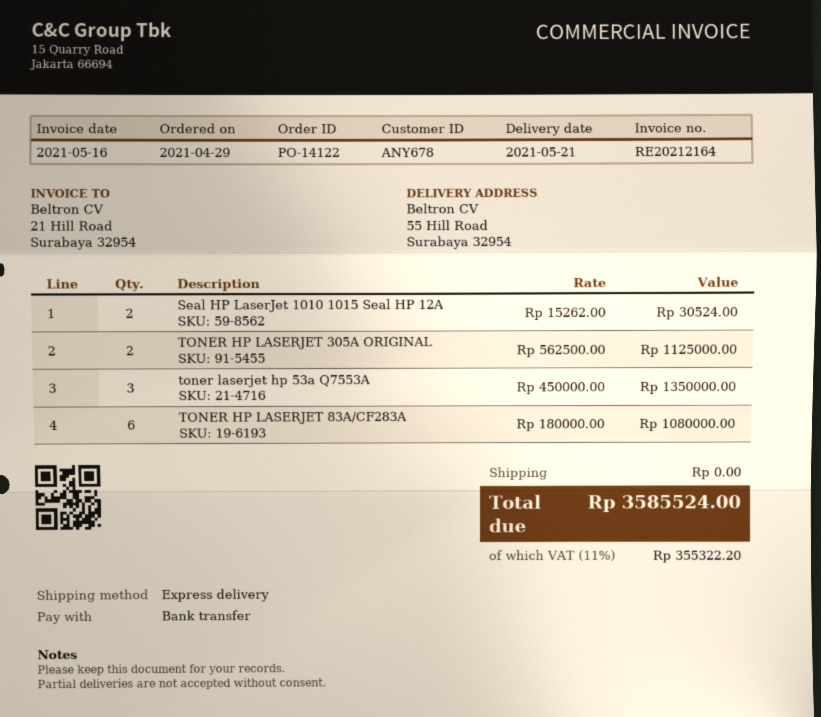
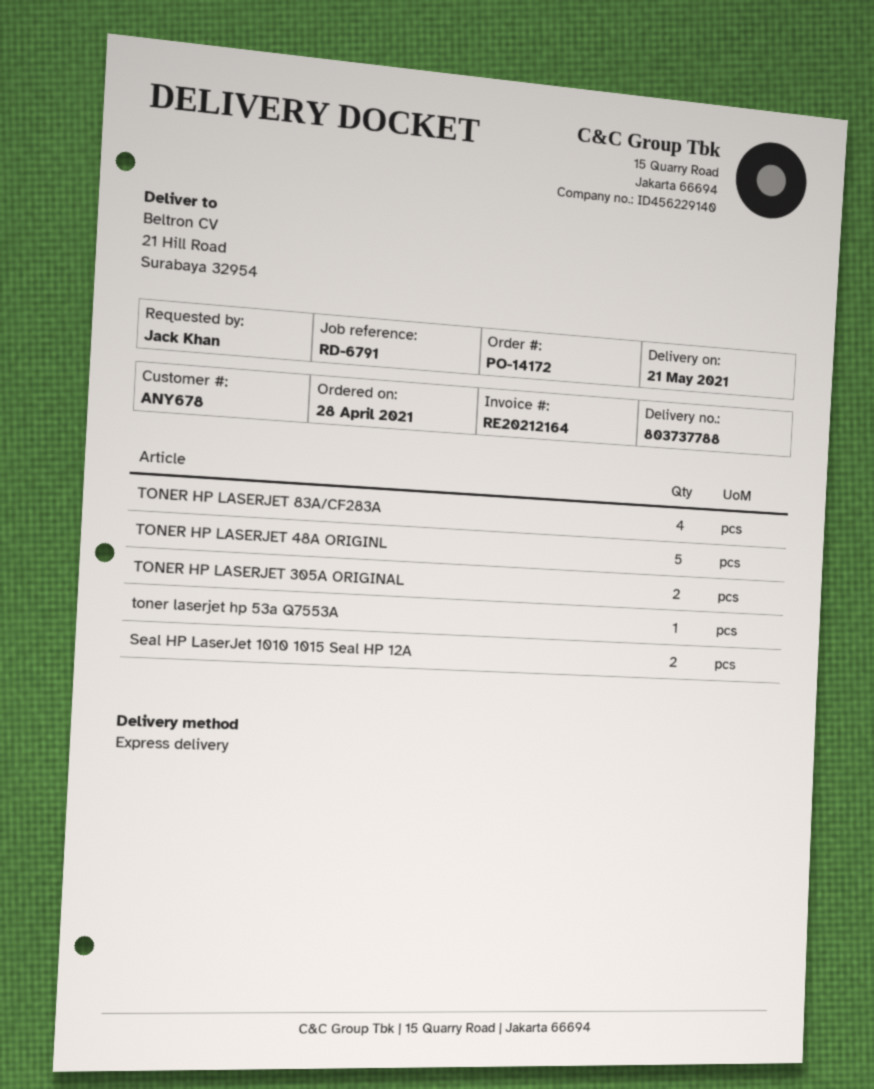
order number: PO-14122 -> PO-14172
order date: 2021-04-29 -> 2021-04-28
ship to: 55 Hill Road, Surabaya 32954 -> 21 Hill Road, Surabaya 32954
toner laserjet hp 53a Q7553A: 3 -> 1
TONER HP LASERJET 83A/CF283A: 6 -> 4
TONER HP LASERJET 48A ORIGINL: none -> 5

